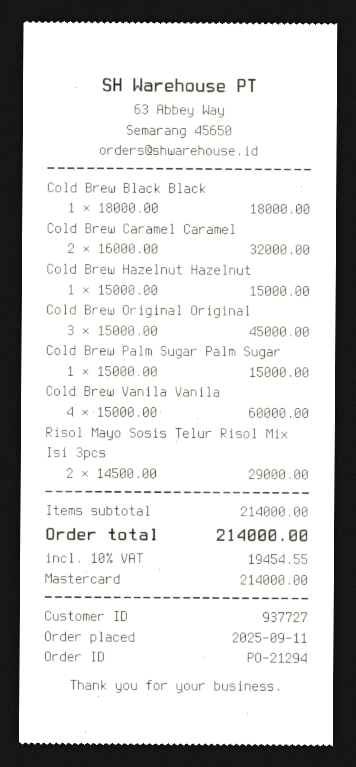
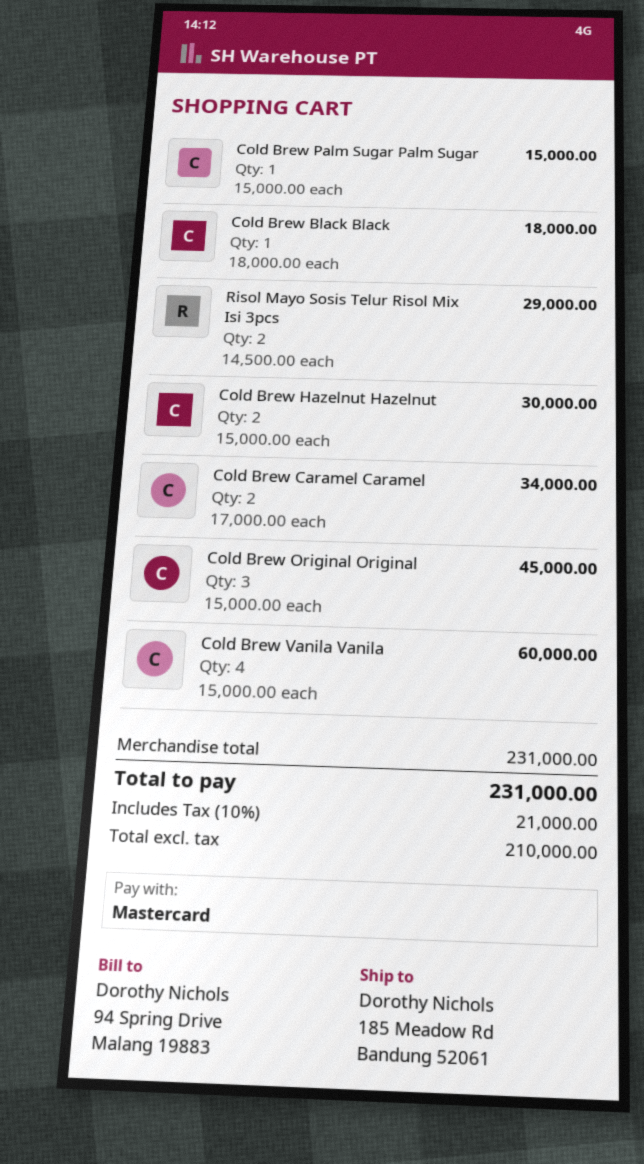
Cold Brew Caramel Caramel: 2 x 16000.00 = 32000.00 -> 2 x 17000.00 = 34000.00
Cold Brew Hazelnut Hazelnut: 1 x 15000.00 = 15000.00 -> 2 x 15000.00 = 30000.00
subtotal: 214000.00 -> 231000.00
tax: 10% = 19454.55 -> 10% = 21000.00
total: 214000.00 -> 231000.00

